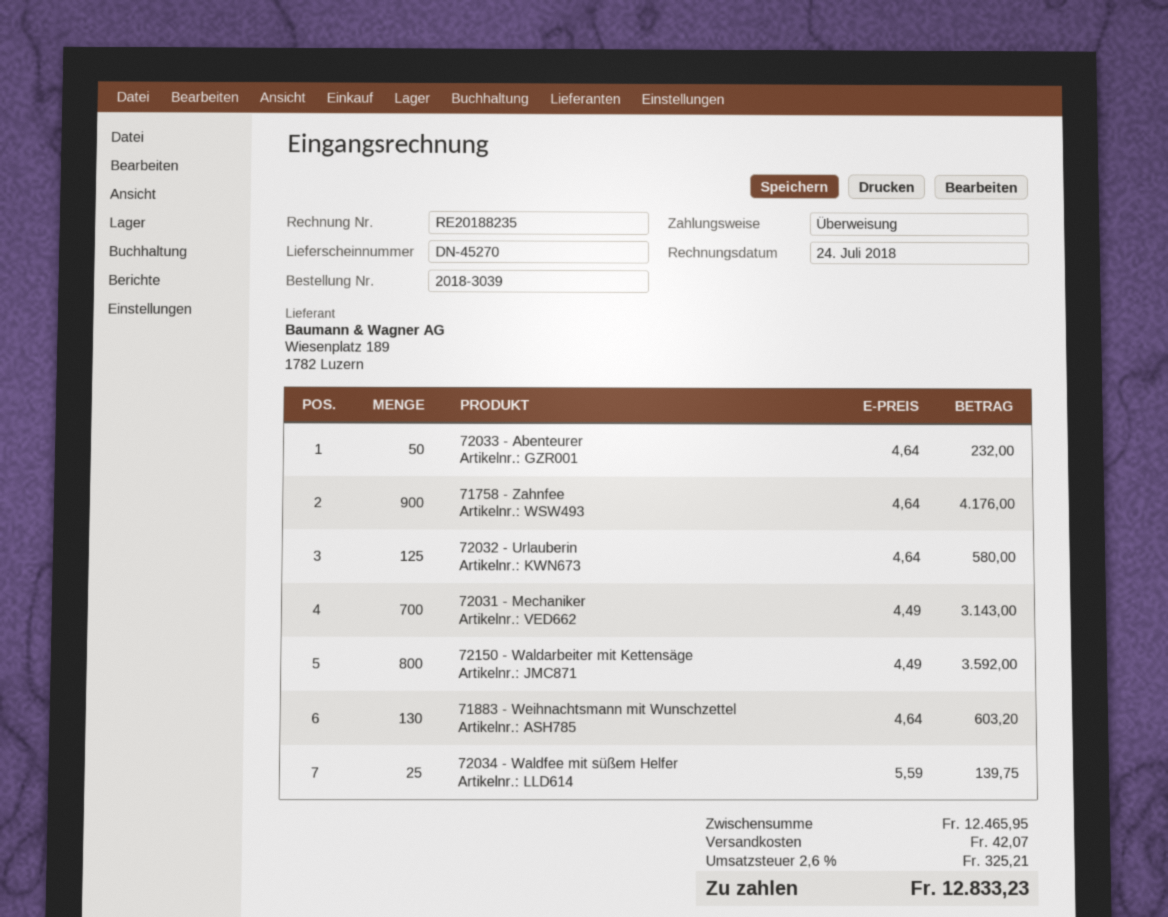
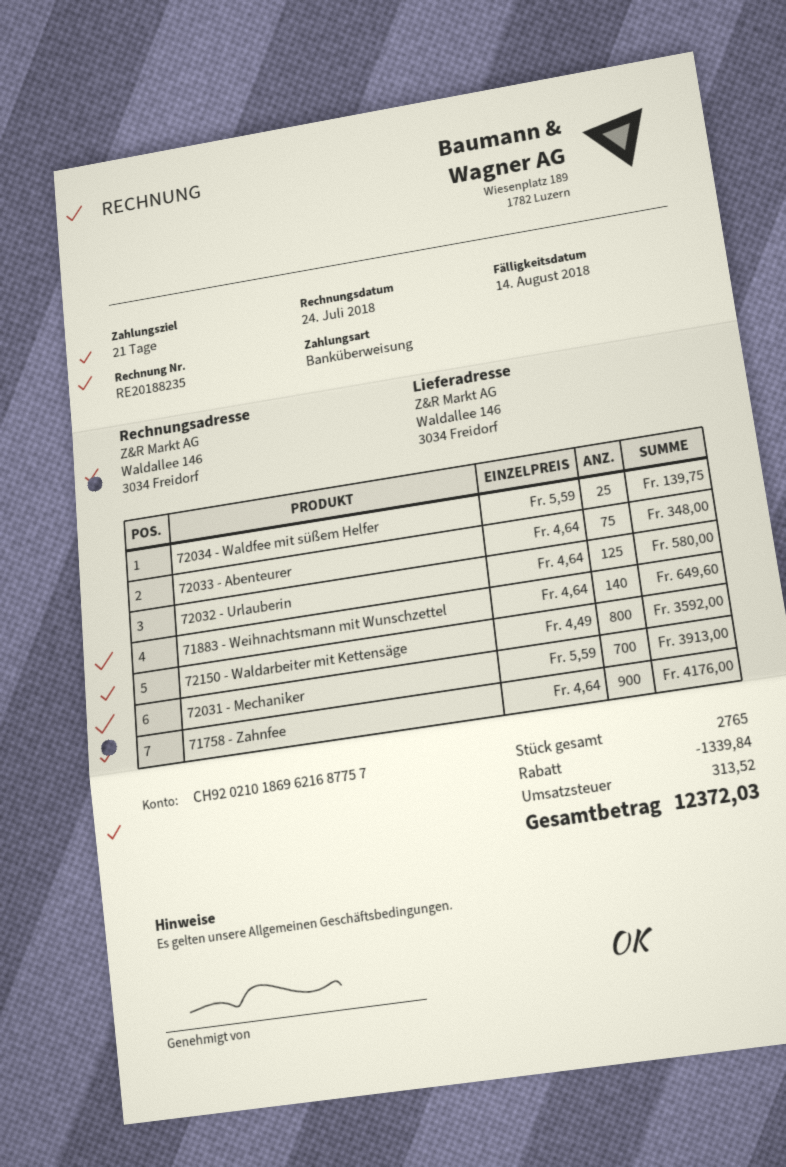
72033 - Abenteurer: 50 x 4.64 = 232.00 -> 75 x 4.64 = 348.00
72031 - Mechaniker: 700 x 4.49 = 3143.00 -> 700 x 5.59 = 3913.00
71883 - Weihnachtsmann mit Wunschzettel: 130 x 4.64 = 603.20 -> 140 x 4.64 = 649.60
discount: none -> 1339.84
shipping: 42.07 -> none
tax: 325.21 -> 313.52
total: 12833.23 -> 12372.03

